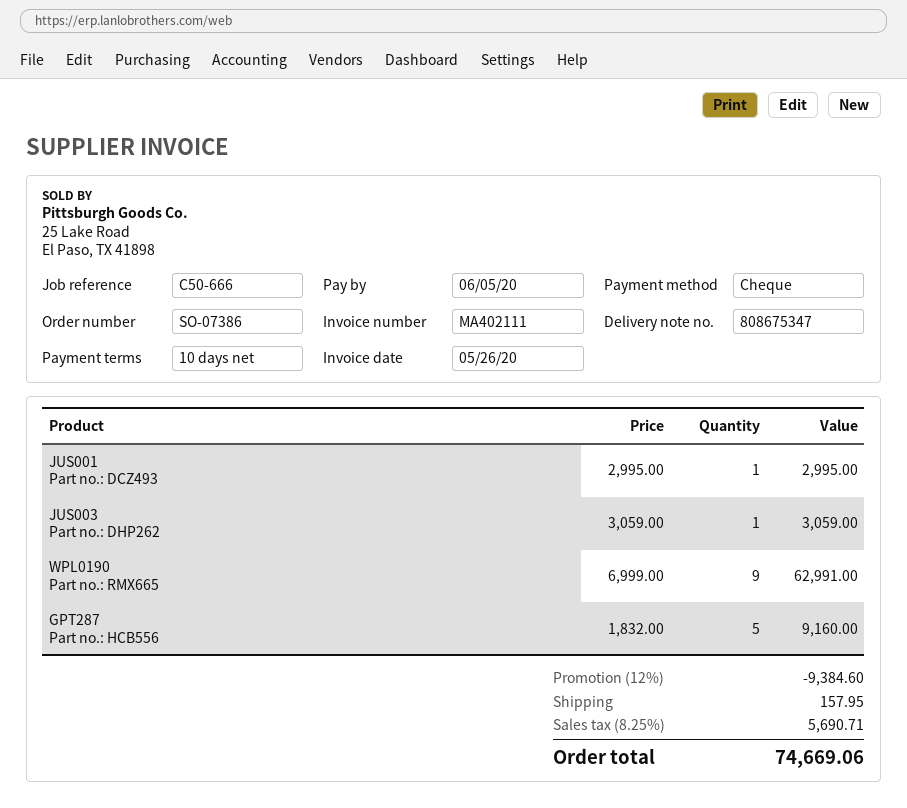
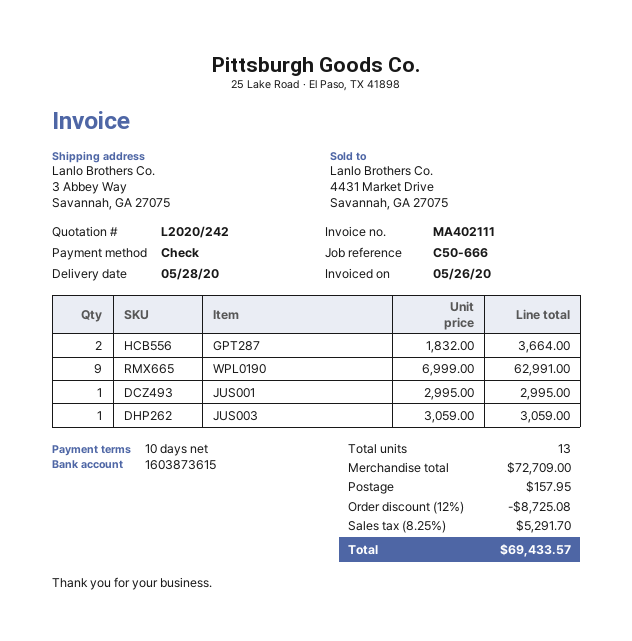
GPT287: 5 x 1832.00 = 9160.00 -> 2 x 1832.00 = 3664.00
discount: 12% = 9384.60 -> 12% = 8725.08
tax: 8.25% = 5690.71 -> 8.25% = 5291.70
total: 74669.06 -> 69433.57

